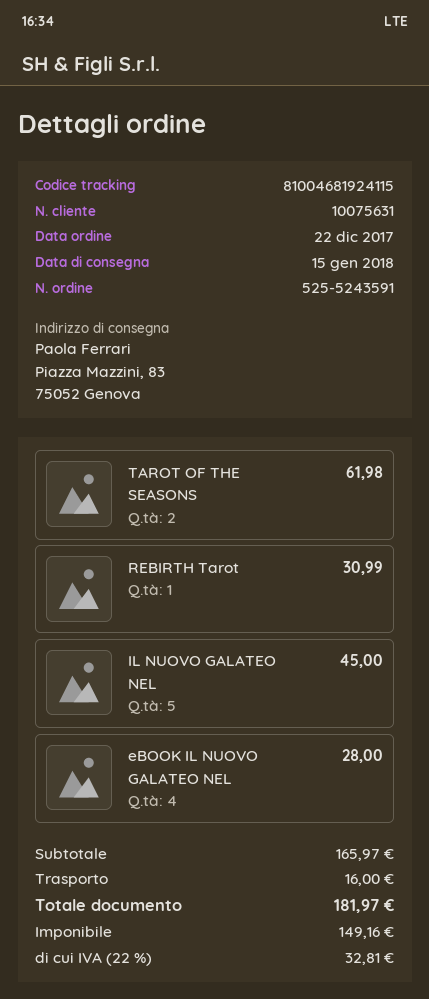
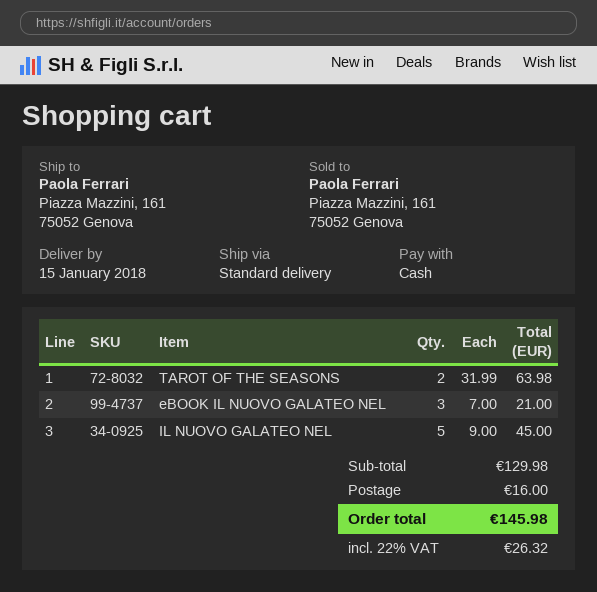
ship to: Piazza Mazzini, 83, 75052 Genova -> Piazza Mazzini, 161, 75052 Genova
TAROT OF THE SEASONS: 2 for 61.98 -> 2 for 63.98
REBIRTH Tarot: 1 for 30.99 -> none
eBOOK IL NUOVO GALATEO NEL: 4 for 28.00 -> 3 for 21.00
subtotal: 165.97 -> 129.98
tax: 22% = 32.81 -> 22% = 26.32
total: 181.97 -> 145.98

